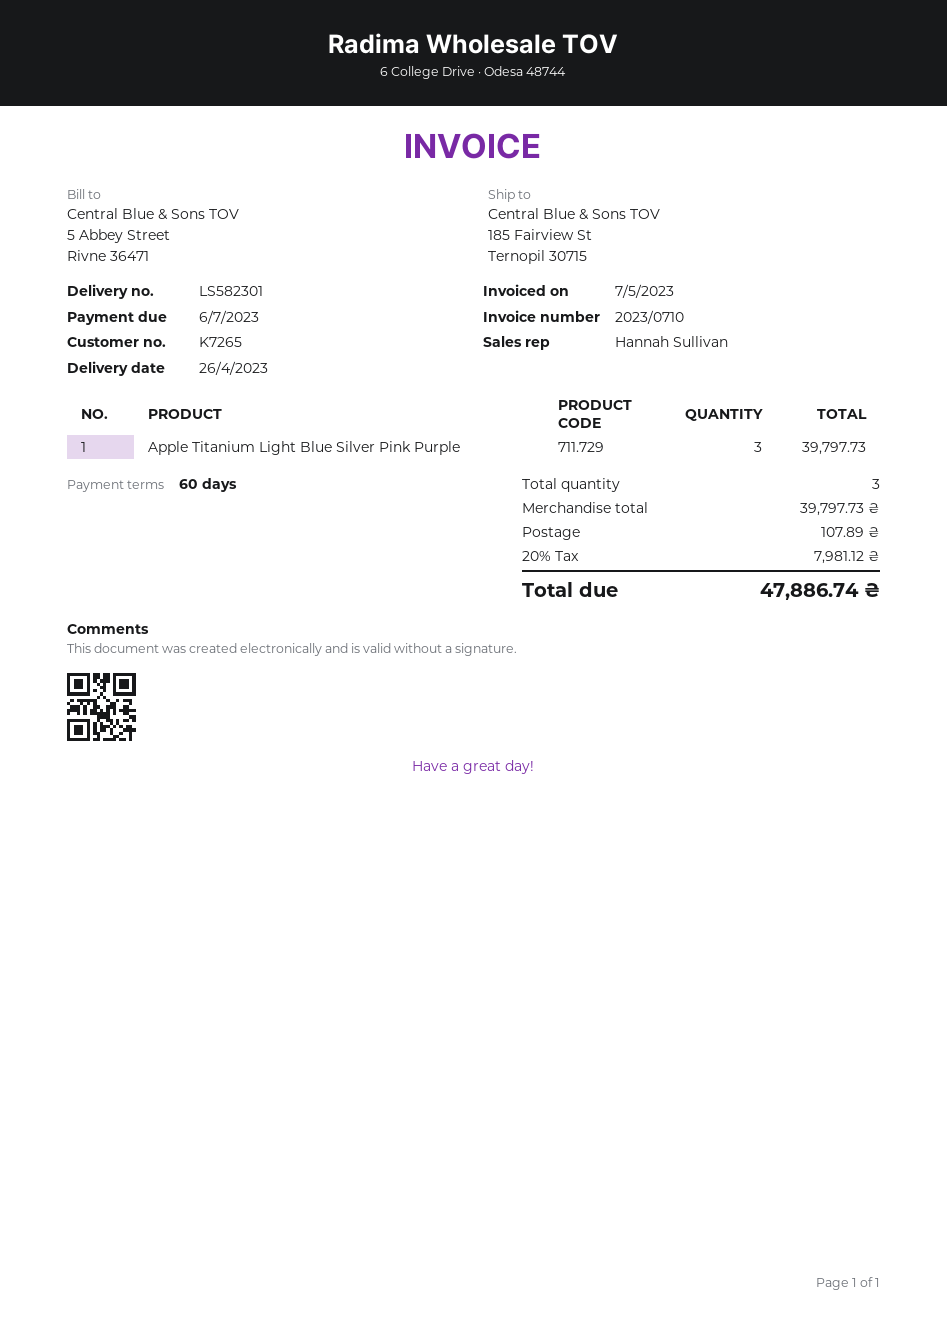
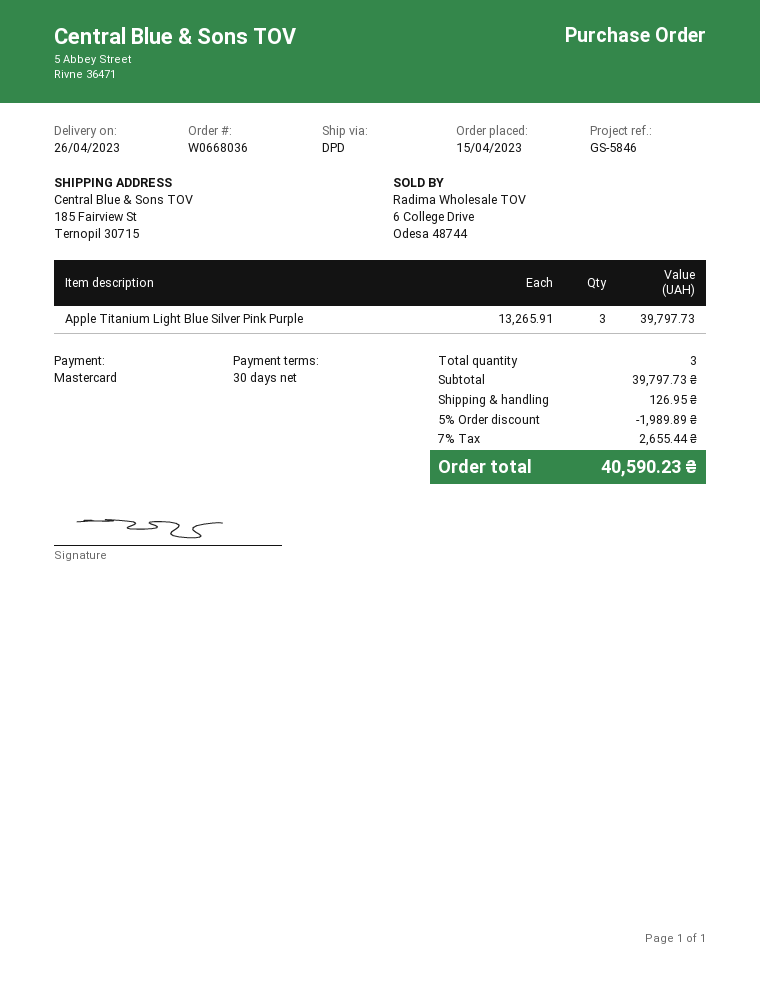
payment terms: 60 days -> 30 days
discount: none -> 5% = 1989.89
shipping: 107.89 -> 126.95
tax: 20% = 7981.12 -> 7% = 2655.44
total: 47886.74 -> 40590.23

